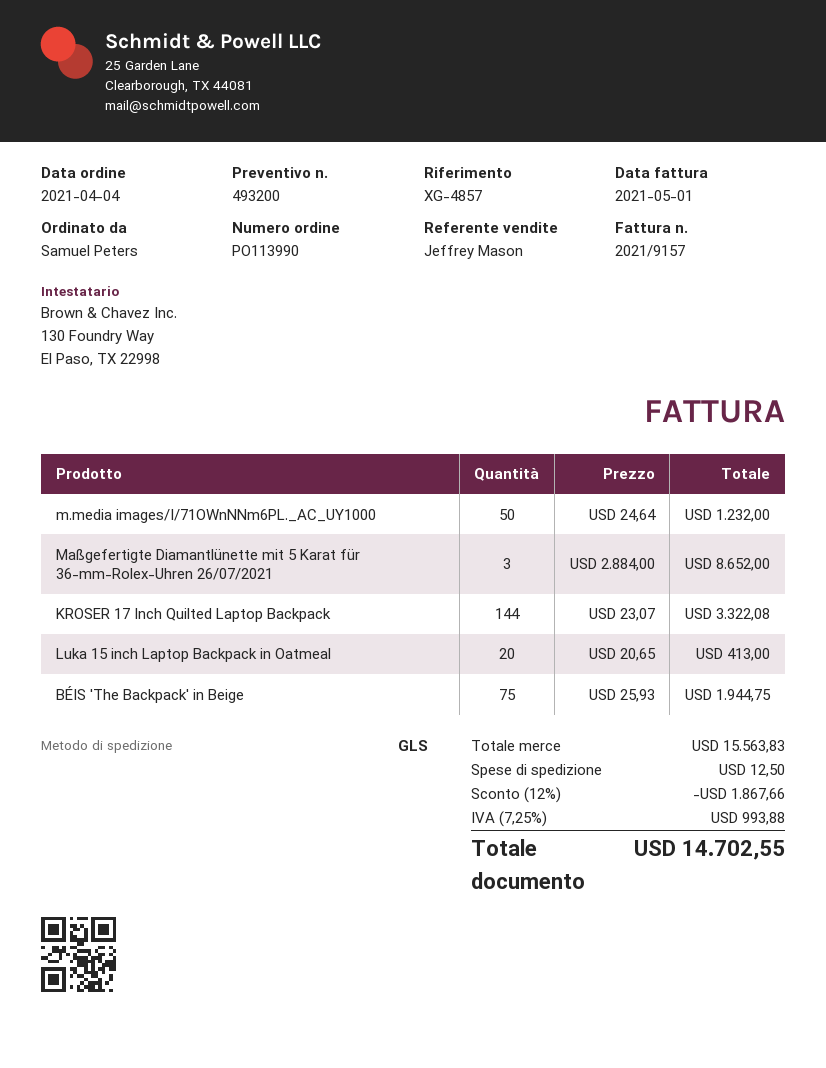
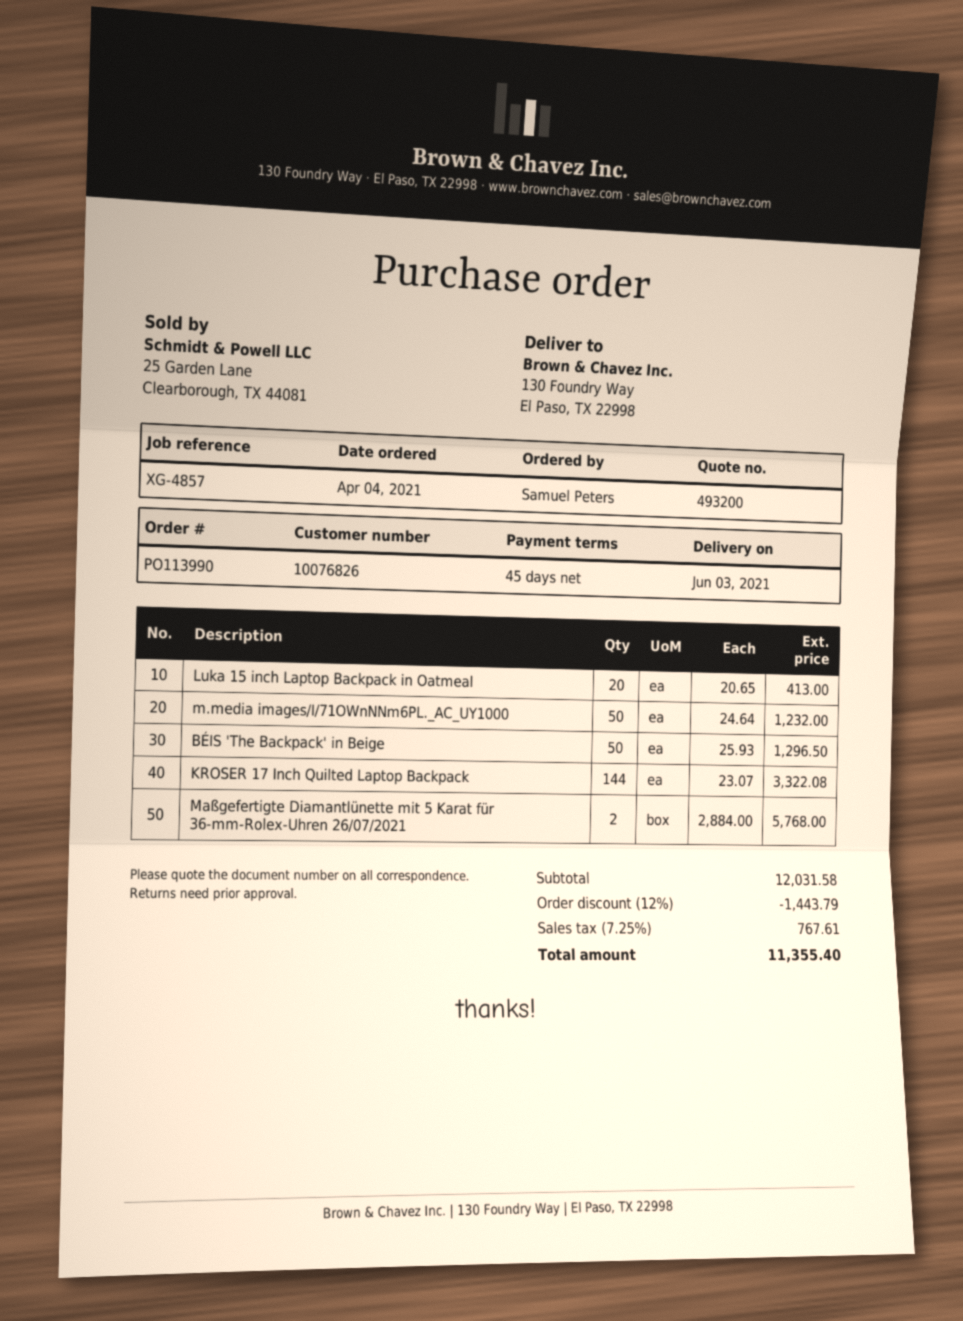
Maßgefertigte Diamantlünette mit 5 Karat für 36-mm-Rolex-Uhren 26/07/2021: 3 x 2884.00 = 8652.00 -> 2 x 2884.00 = 5768.00
BÉIS 'The Backpack' in Beige: 75 x 25.93 = 1944.75 -> 50 x 25.93 = 1296.50
subtotal: 15563.83 -> 12031.58
discount: 12% = 1867.66 -> 12% = 1443.79
shipping: 12.50 -> none
tax: 7.25% = 993.88 -> 7.25% = 767.61
total: 14702.55 -> 11355.40

